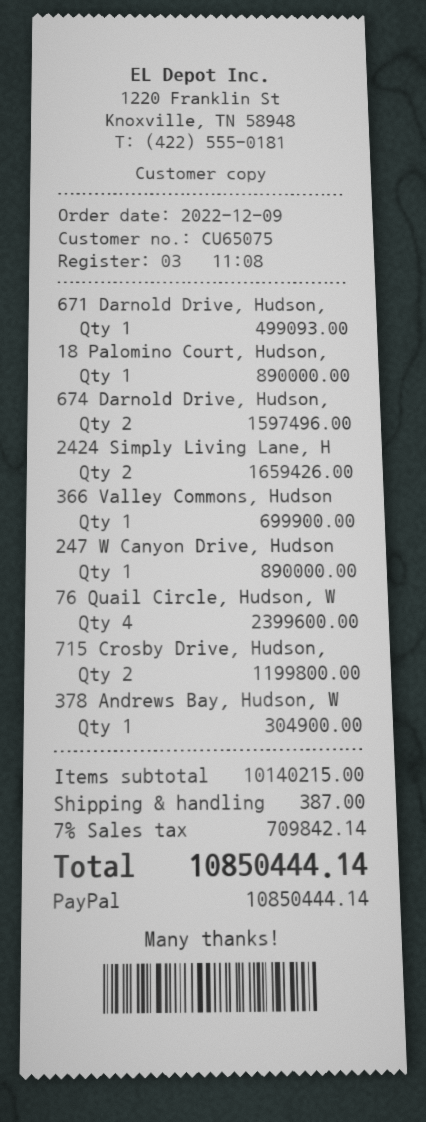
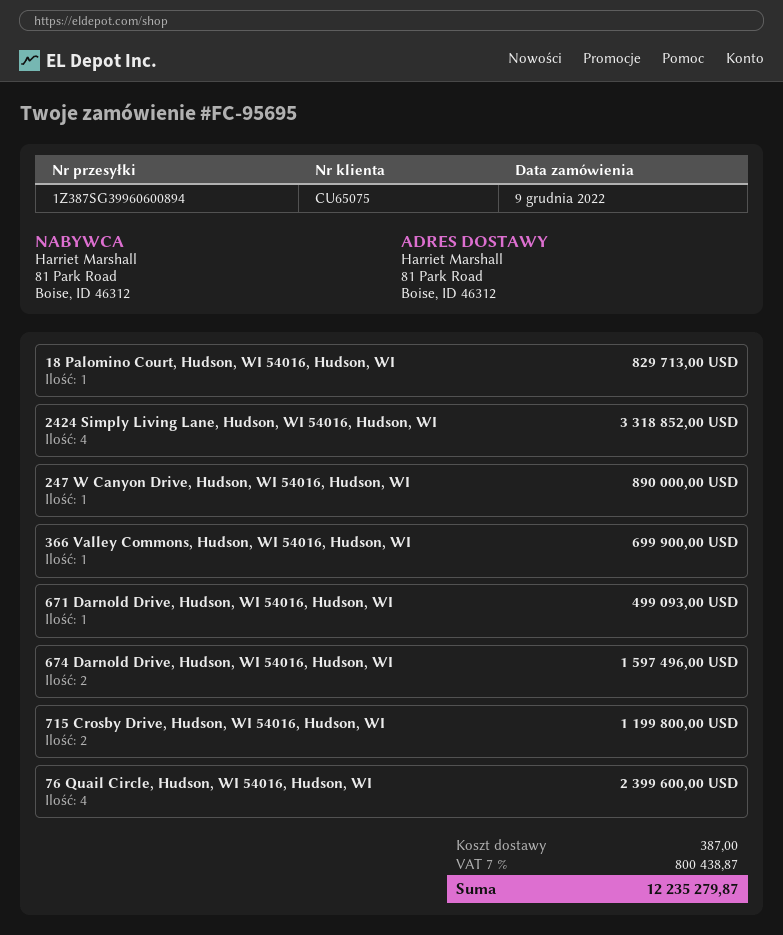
18 Palomino Court, Hudson,: 1 for 890000.00 -> 1 for 829713.00
2424 Simply Living Lane, H: 2 for 1659426.00 -> 4 for 3318852.00
378 Andrews Bay, Hudson, W: 1 for 304900.00 -> none
tax: 7% = 709842.14 -> 7% = 800438.87
total: 10850444.14 -> 12235279.87

